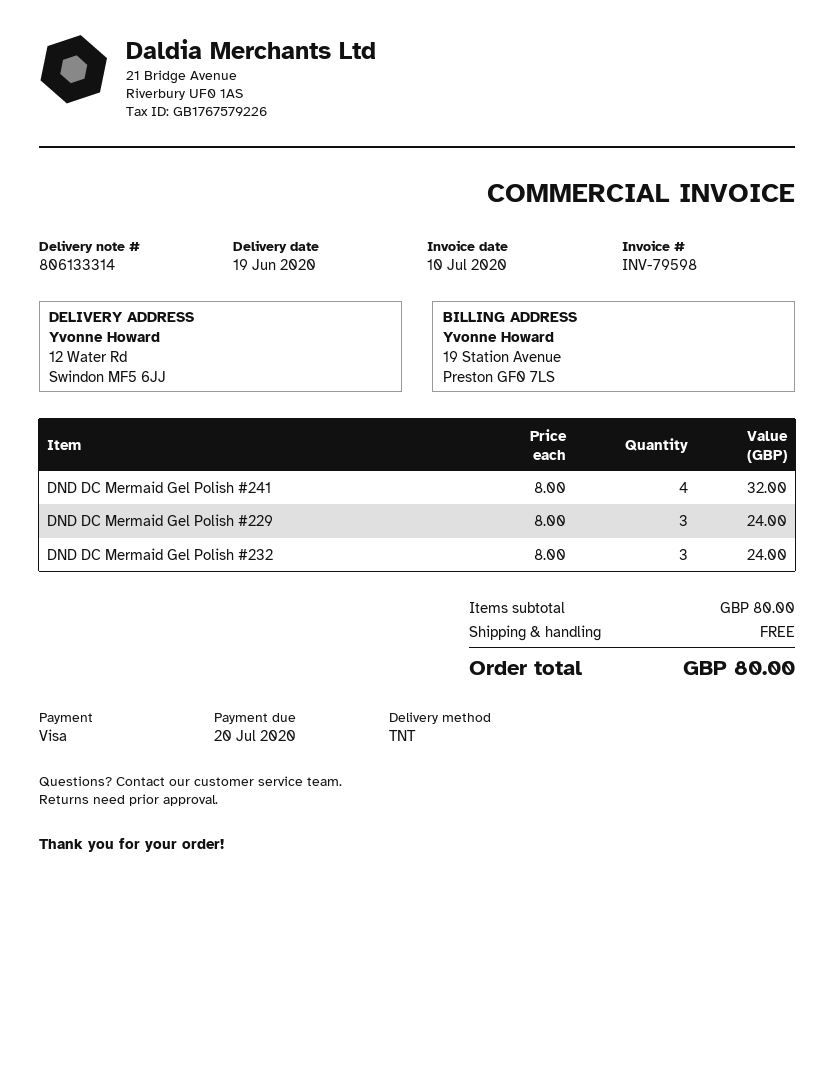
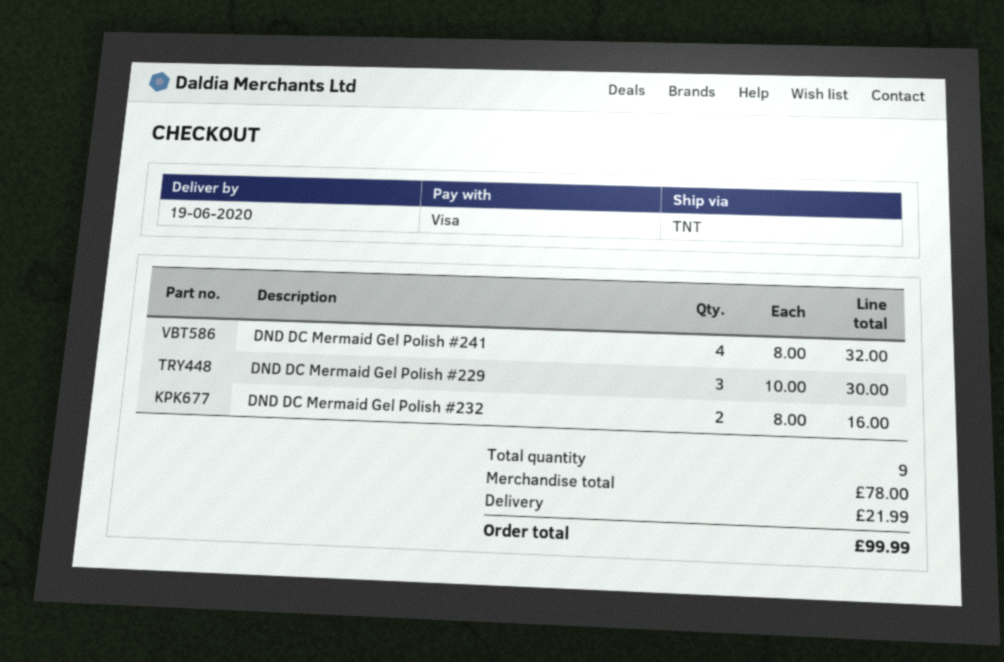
DND DC Mermaid Gel Polish #229: 3 x 8.00 = 24.00 -> 3 x 10.00 = 30.00
DND DC Mermaid Gel Polish #232: 3 x 8.00 = 24.00 -> 2 x 8.00 = 16.00
subtotal: 80.00 -> 78.00
shipping: 0.00 -> 21.99
total: 80.00 -> 99.99

